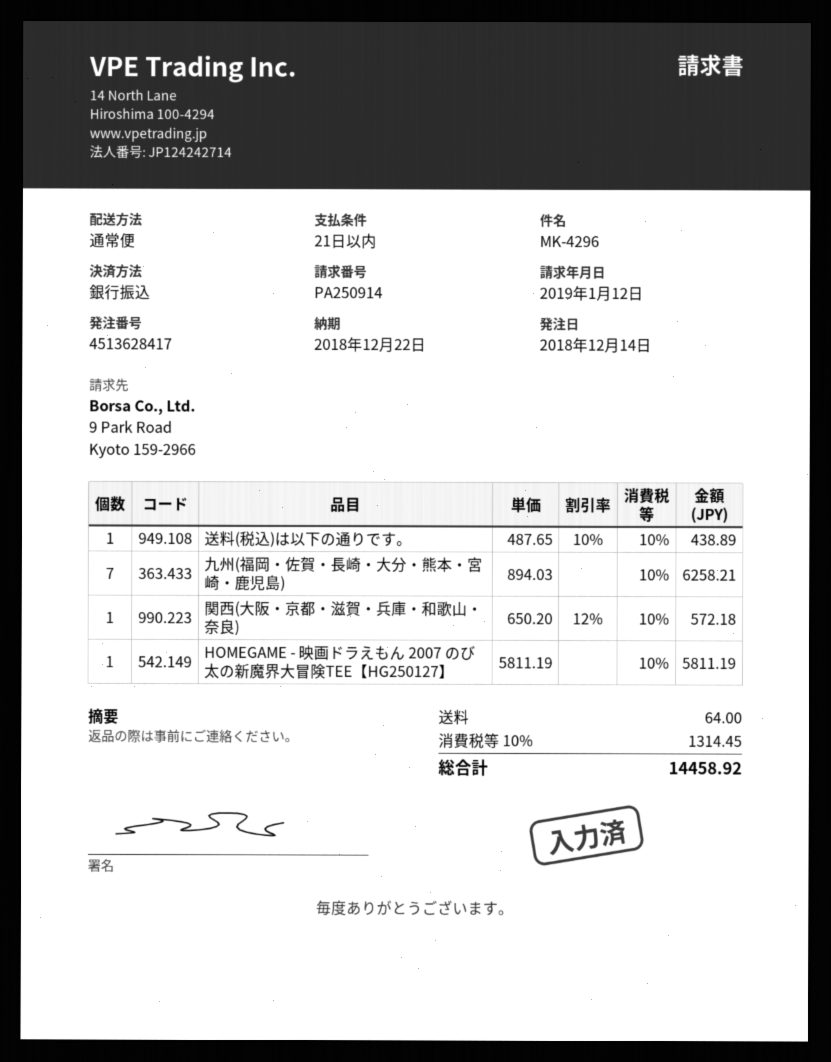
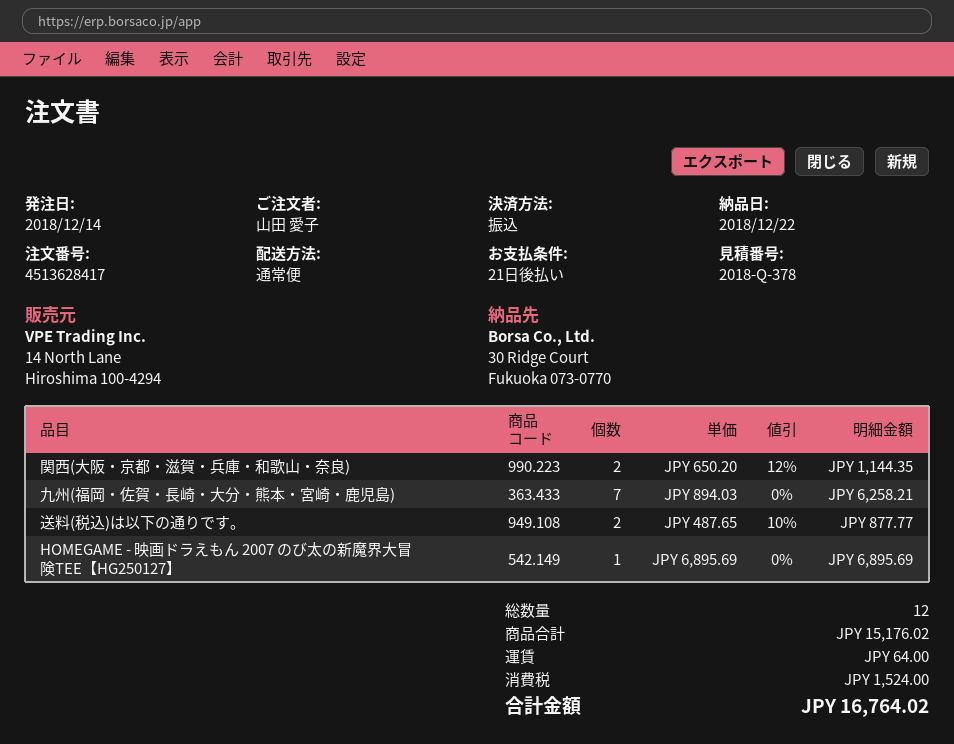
送料(税込)は以下の通りです。: 1 x 487.65 - 10% = 438.89 -> 2 x 487.65 - 10% = 877.77
関西(大阪・京都・滋賀・兵庫・和歌山・奈良): 1 x 650.20 - 12% = 572.18 -> 2 x 650.20 - 12% = 1144.35
HOMEGAME - 映画ドラえもん 2007 のび太の新魔界大冒険TEE【HG250127】: 1 x 5811.19 = 5811.19 -> 1 x 6895.69 = 6895.69
tax: 1314.45 -> 1524.00
total: 14458.92 -> 16764.02

